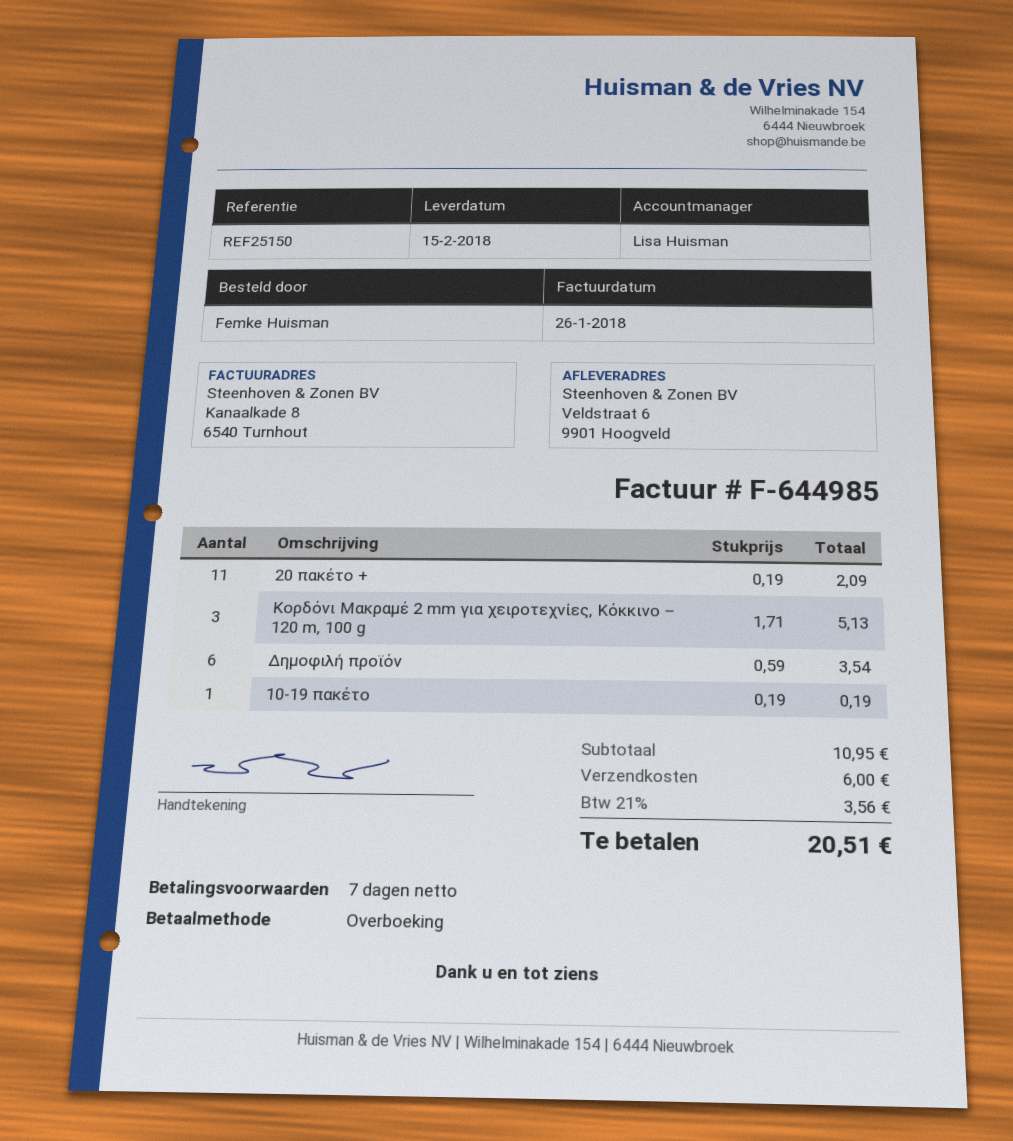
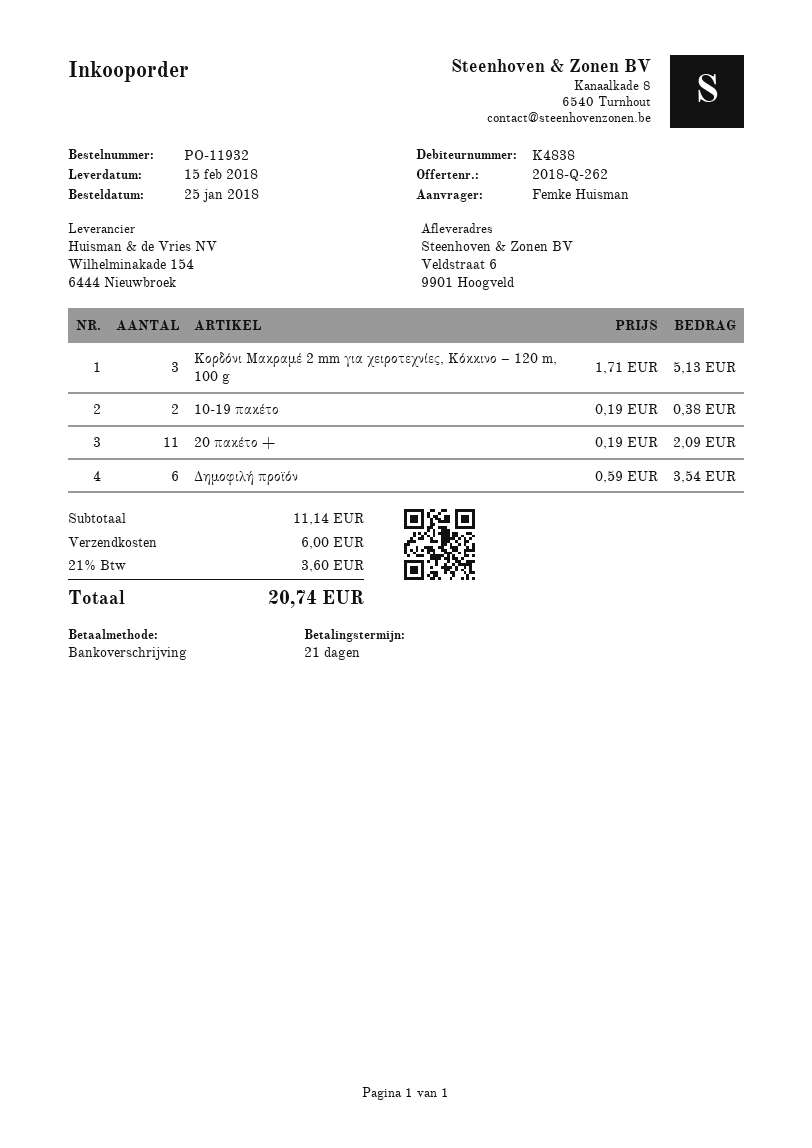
payment terms: 7 days -> 21 days
10-19 πακέτο: 1 x 0.19 = 0.19 -> 2 x 0.19 = 0.38
subtotal: 10.95 -> 11.14
tax: 21% = 3.56 -> 21% = 3.60
total: 20.51 -> 20.74

